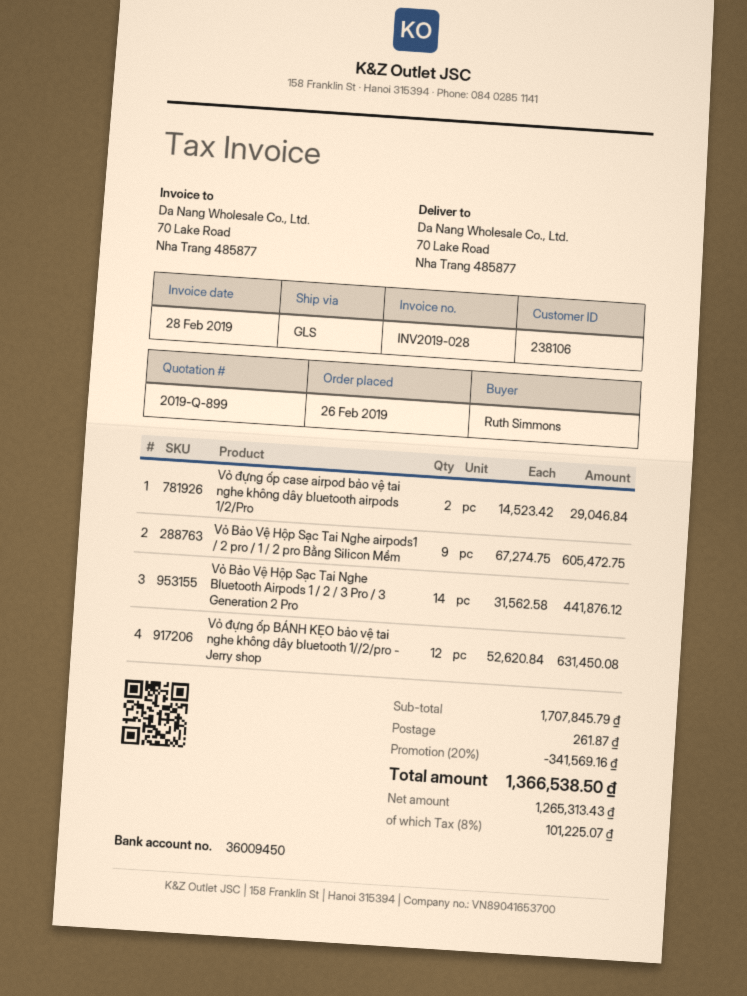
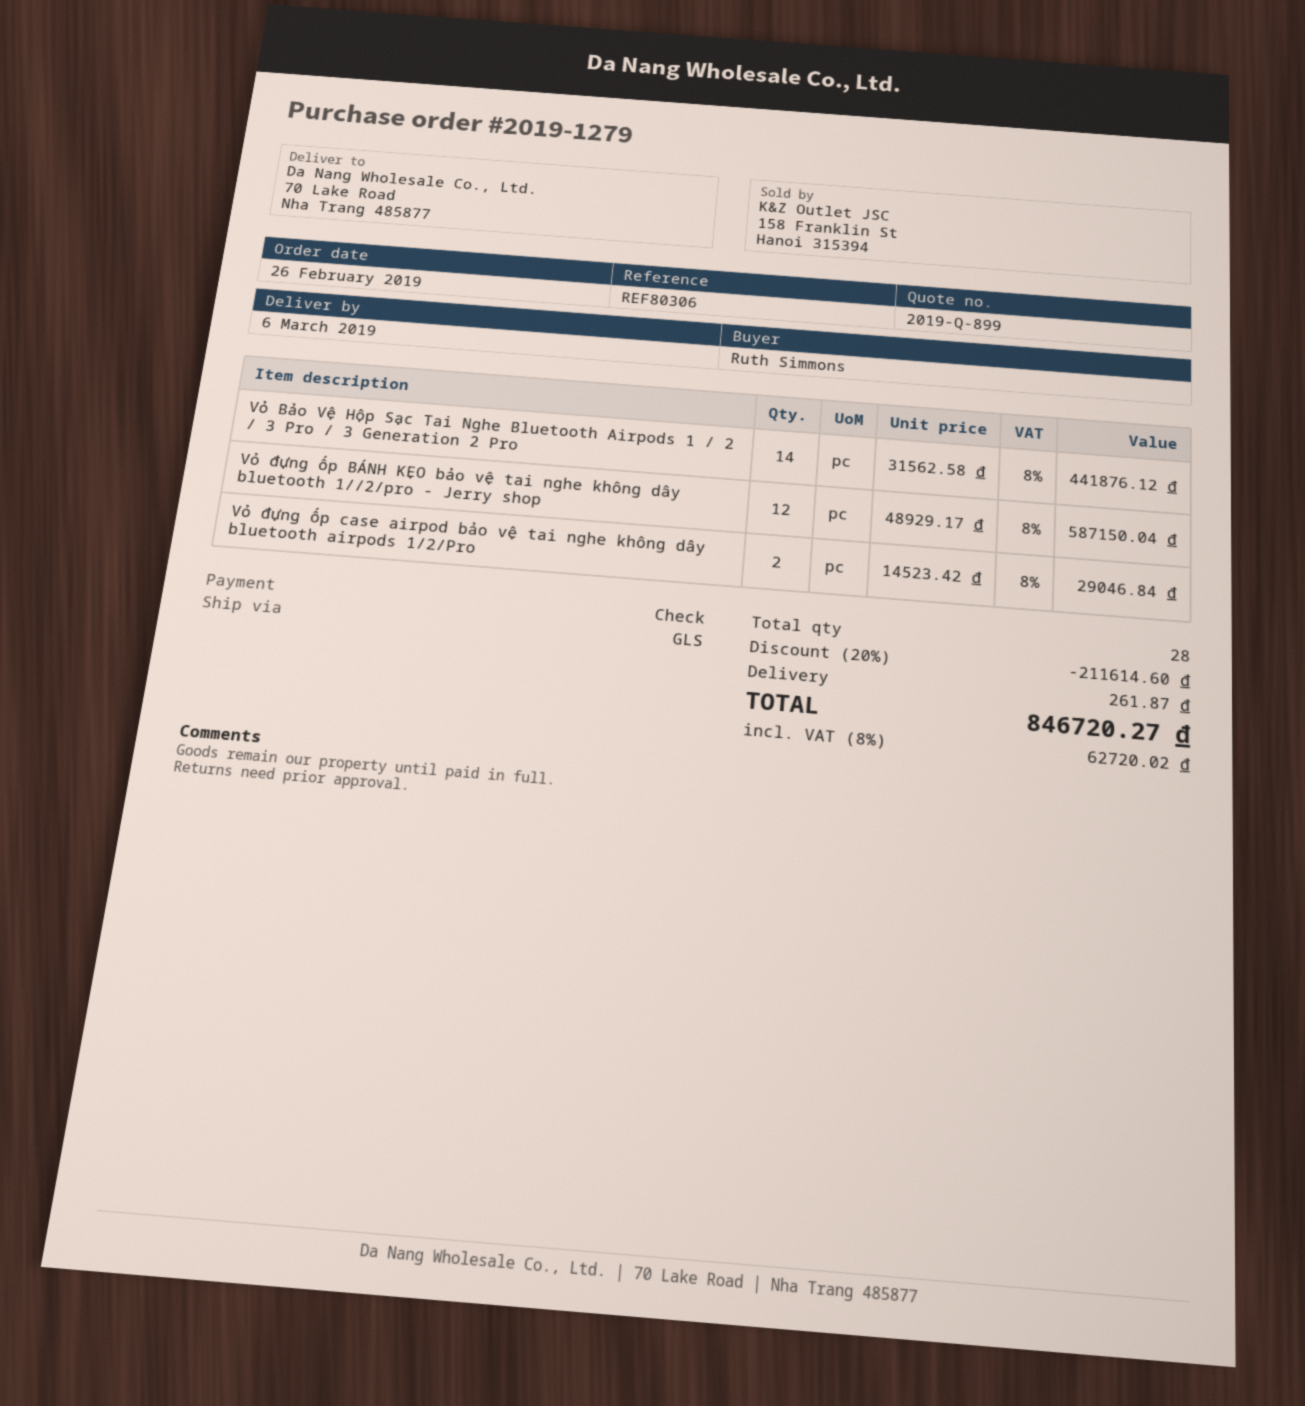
Vỏ Bảo Vệ Hộp Sạc Tai Nghe airpods1 / 2 pro / 1 / 2 pro Bằng Silicon Mềm: 9 x 67274.75 = 605472.75 -> none
Vỏ đựng ốp BÁNH KẸO bảo vệ tai nghe không dây bluetooth 1//2/pro - Jerry shop: 12 x 52620.84 = 631450.08 -> 12 x 48929.17 = 587150.04
discount: 20% = 341569.16 -> 20% = 211614.60
tax: 8% = 101225.07 -> 8% = 62720.02
total: 1366538.50 -> 846720.27

